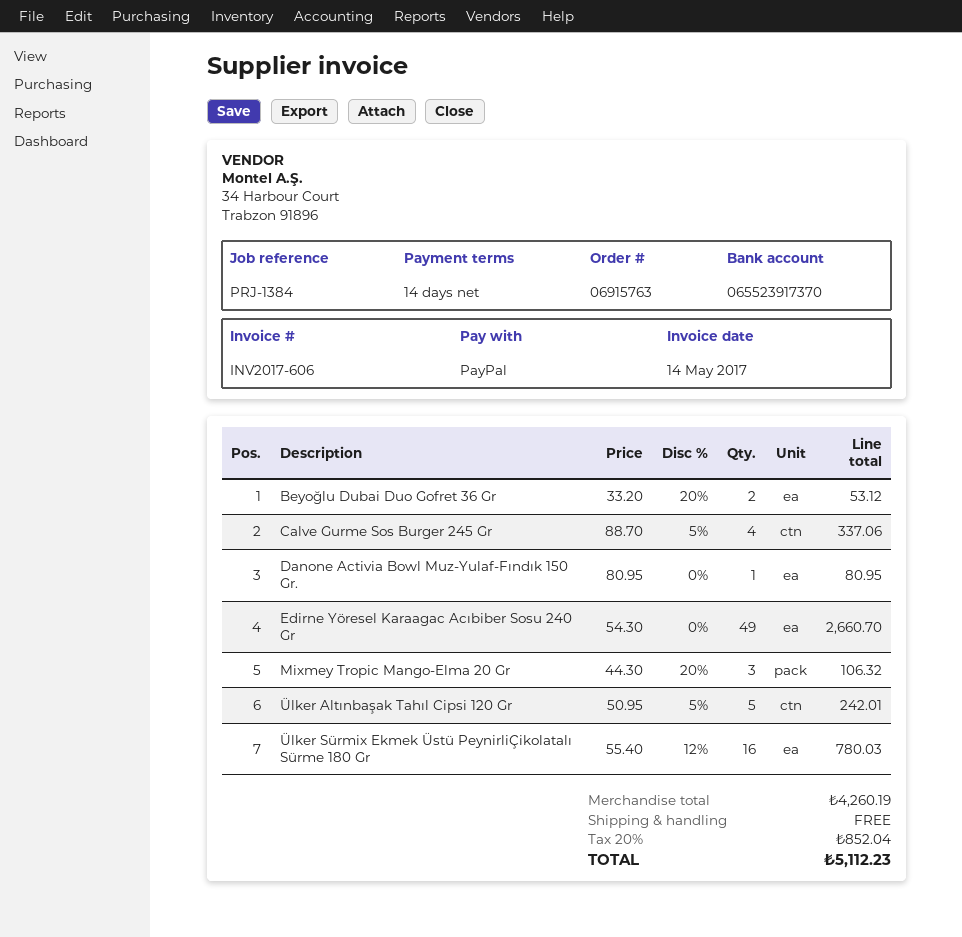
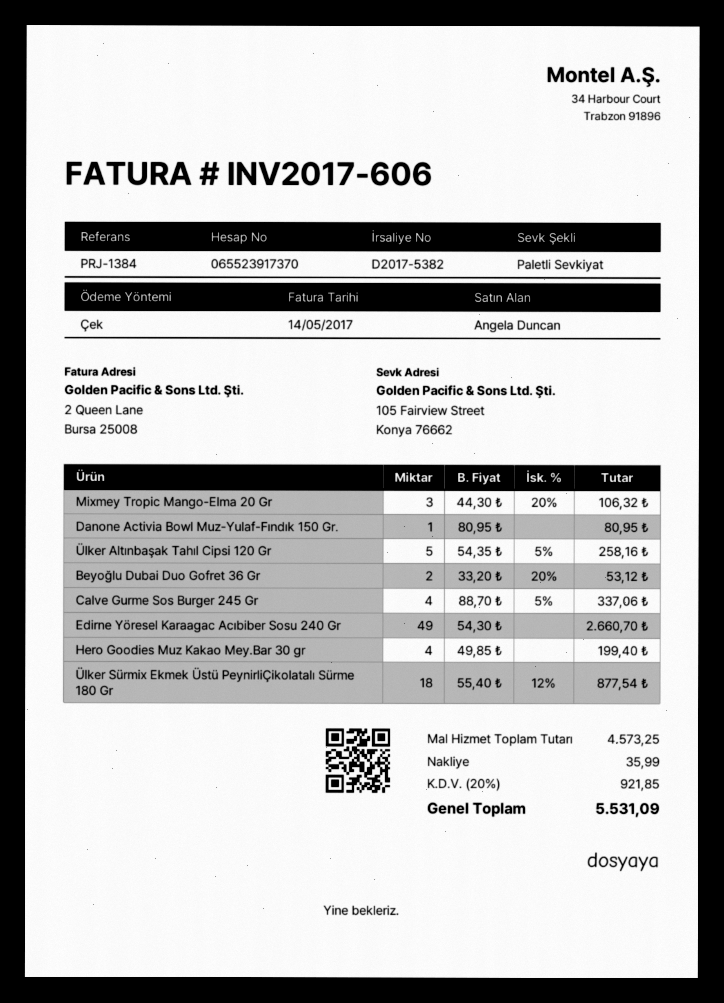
payment method: PayPal -> cheque
Ülker Altınbaşak Tahıl Cipsi 120 Gr: 5 x 50.95 - 5% = 242.01 -> 5 x 54.35 - 5% = 258.16
Ülker Sürmix Ekmek Üstü PeynirliÇikolatalı Sürme 180 Gr: 16 x 55.40 - 12% = 780.03 -> 18 x 55.40 - 12% = 877.54
Hero Goodies Muz Kakao Mey.Bar 30 gr: none -> 4 x 49.85 = 199.40
subtotal: 4260.19 -> 4573.25
shipping: 0.00 -> 35.99
tax: 20% = 852.04 -> 20% = 921.85
total: 5112.23 -> 5531.09

